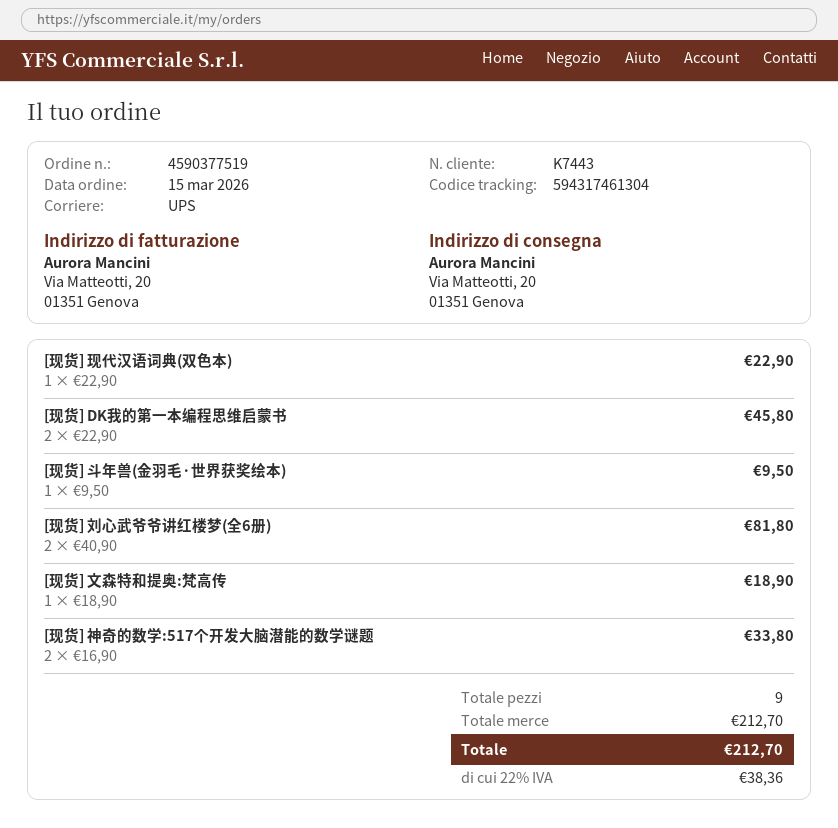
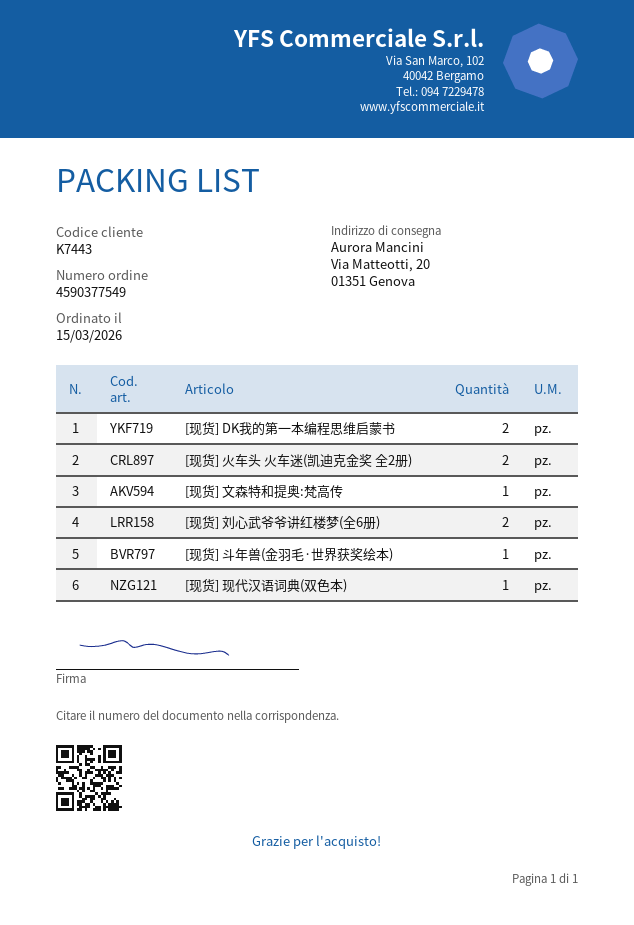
order number: 4590377519 -> 4590377549
[现货] 神奇的数学:517个开发大脑潜能的数学谜题: 2 -> none
[现货] 火车头 火车迷(凯迪克金奖 全2册): none -> 2

